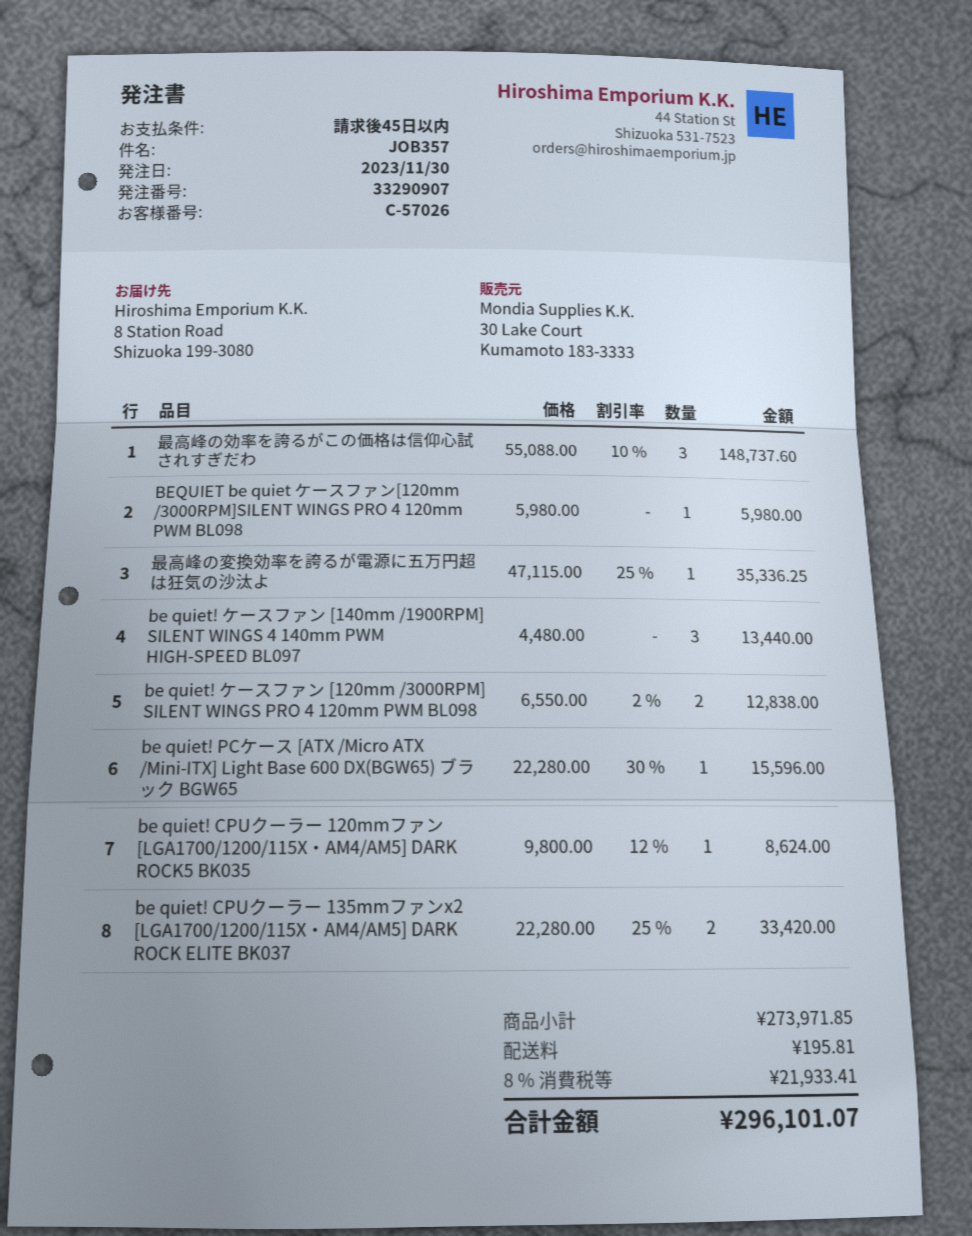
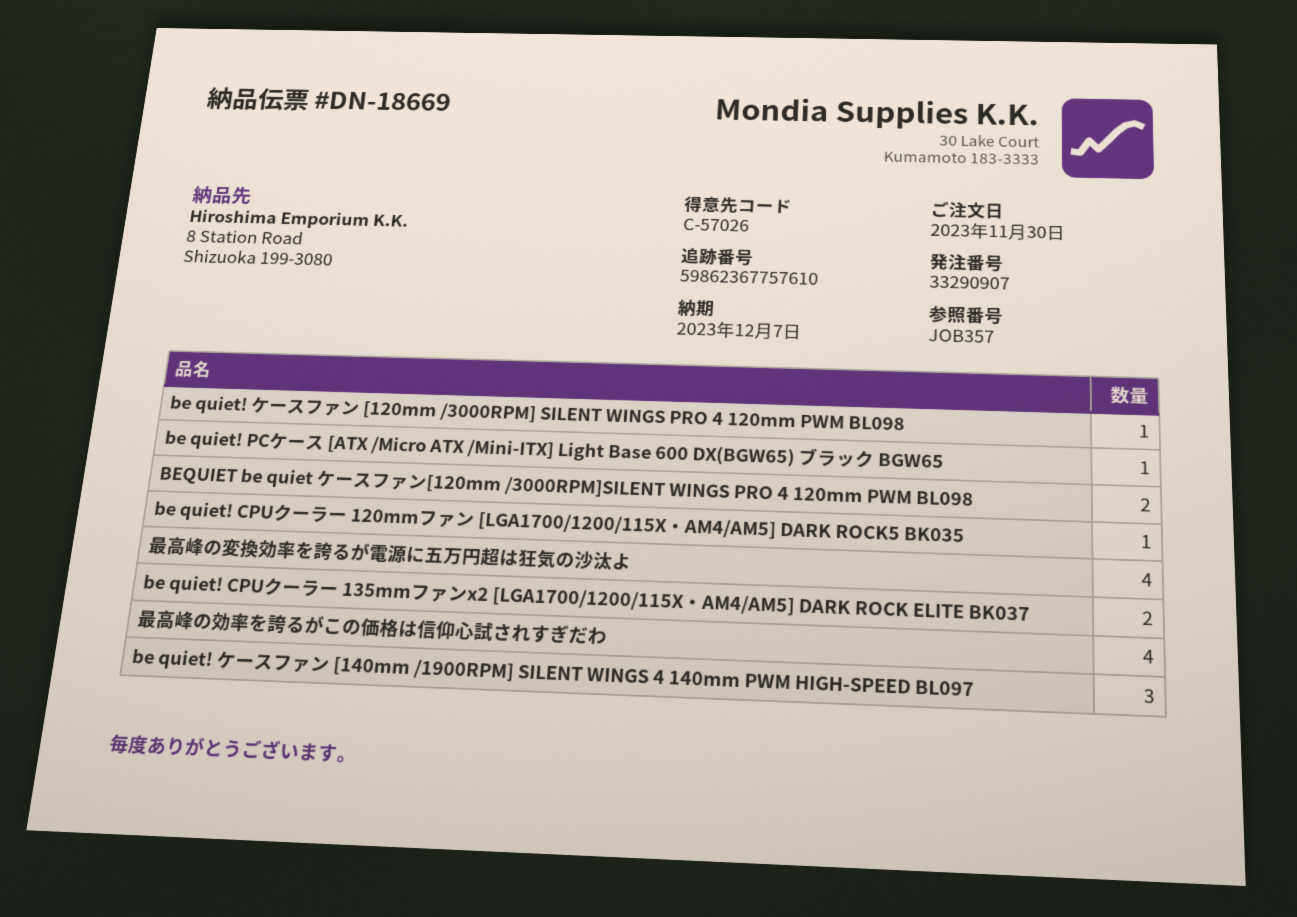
最高峰の効率を誇るがこの価格は信仰心試されすぎだわ: 3 -> 4
BEQUIET be quiet ケースファン[120mm /3000RPM]SILENT WINGS PRO 4 120mm PWM BL098: 1 -> 2
最高峰の変換効率を誇るが電源に五万円超は狂気の沙汰よ: 1 -> 4
be quiet! ケースファン [120mm /3000RPM] SILENT WINGS PRO 4 120mm PWM BL098: 2 -> 1

